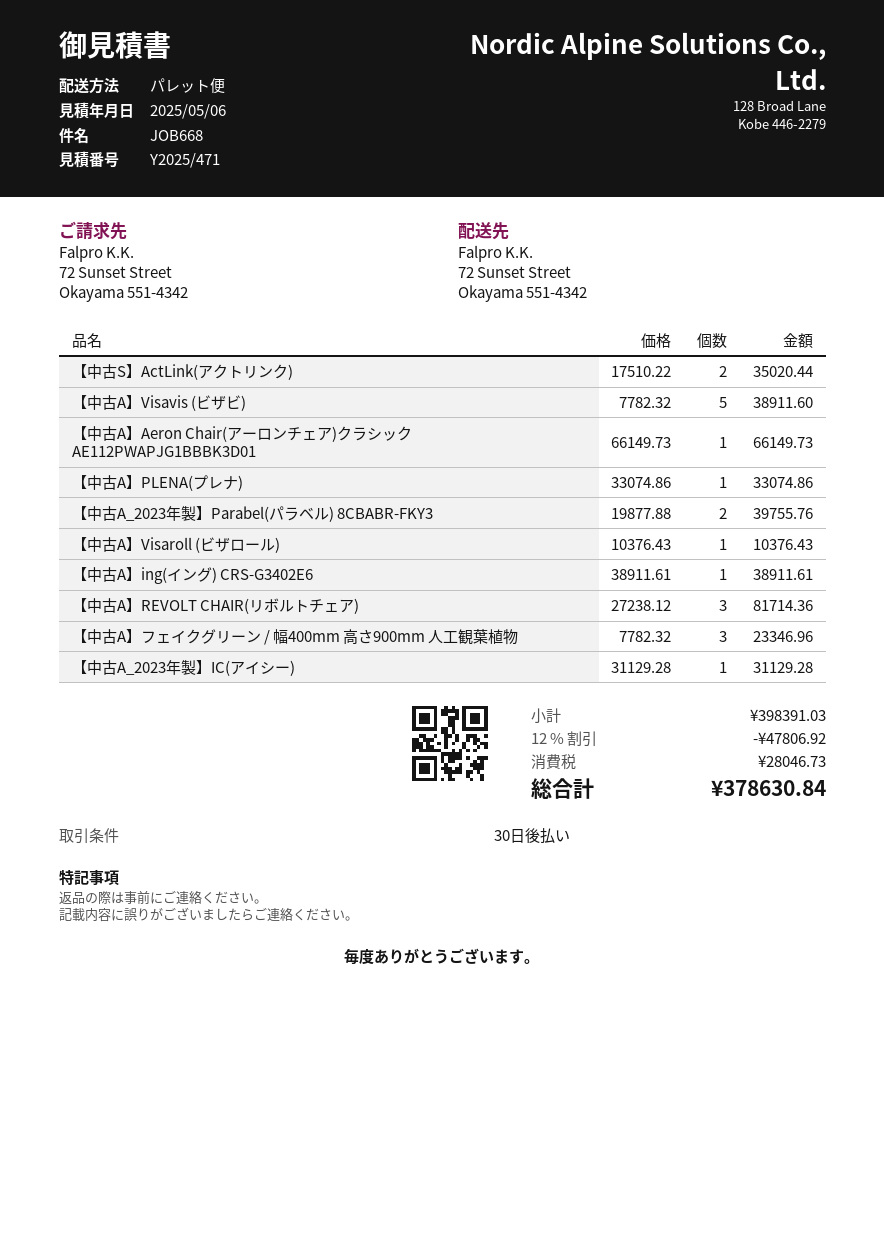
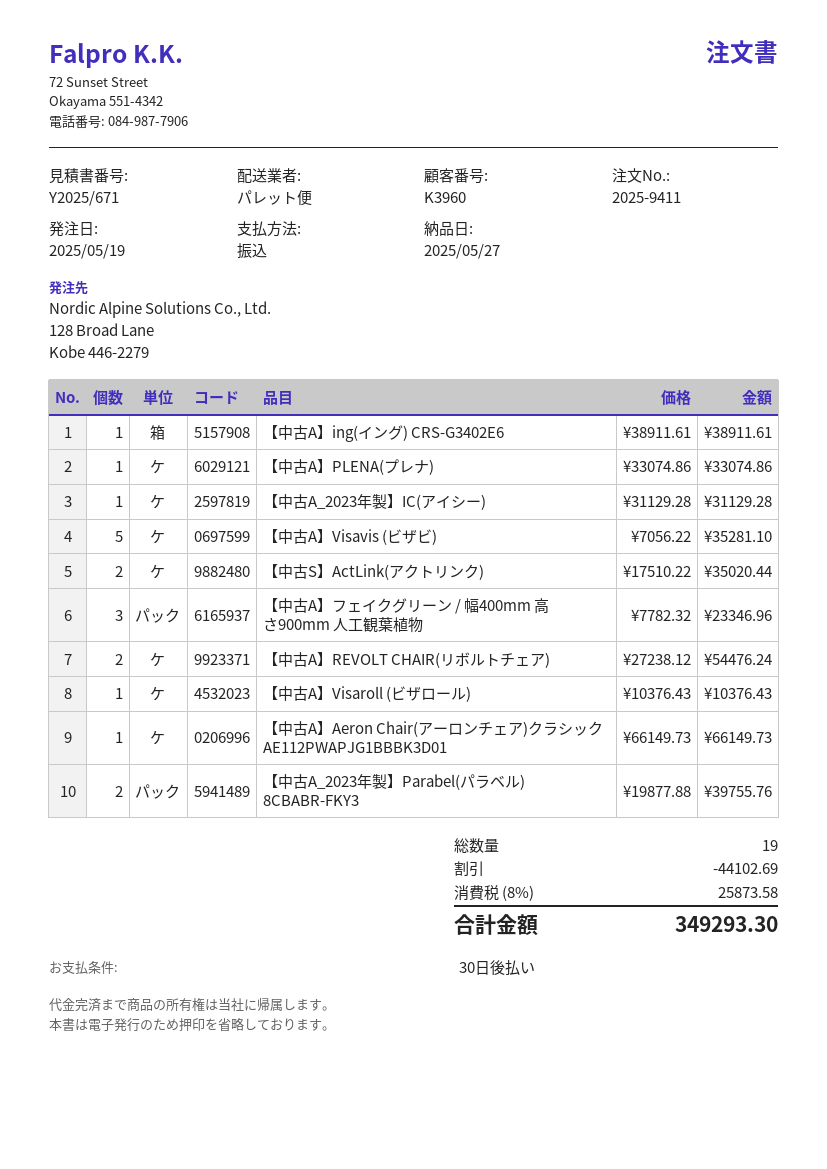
quote number: Y2025/471 -> Y2025/671
【中古A】Visavis (ビザビ): 5 x 7782.32 = 38911.60 -> 5 x 7056.22 = 35281.10
【中古A】REVOLT CHAIR(リボルトチェア): 3 x 27238.12 = 81714.36 -> 2 x 27238.12 = 54476.24
discount: 47806.92 -> 44102.69
tax: 28046.73 -> 25873.58
total: 378630.84 -> 349293.30

